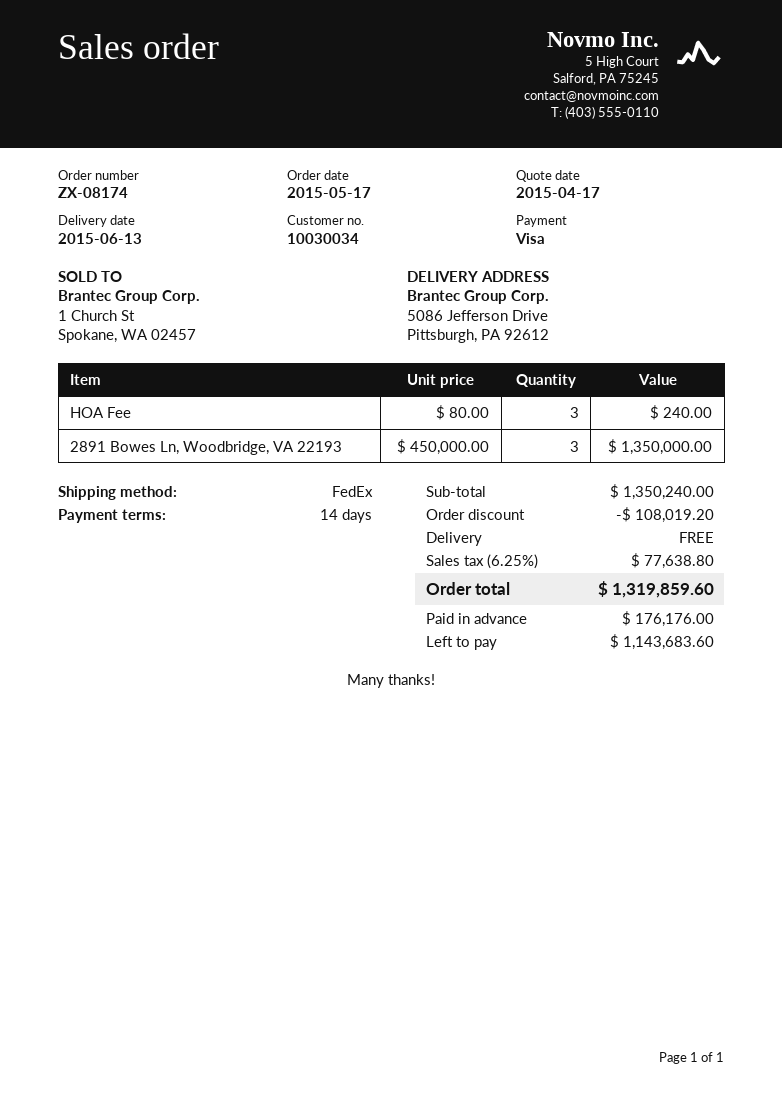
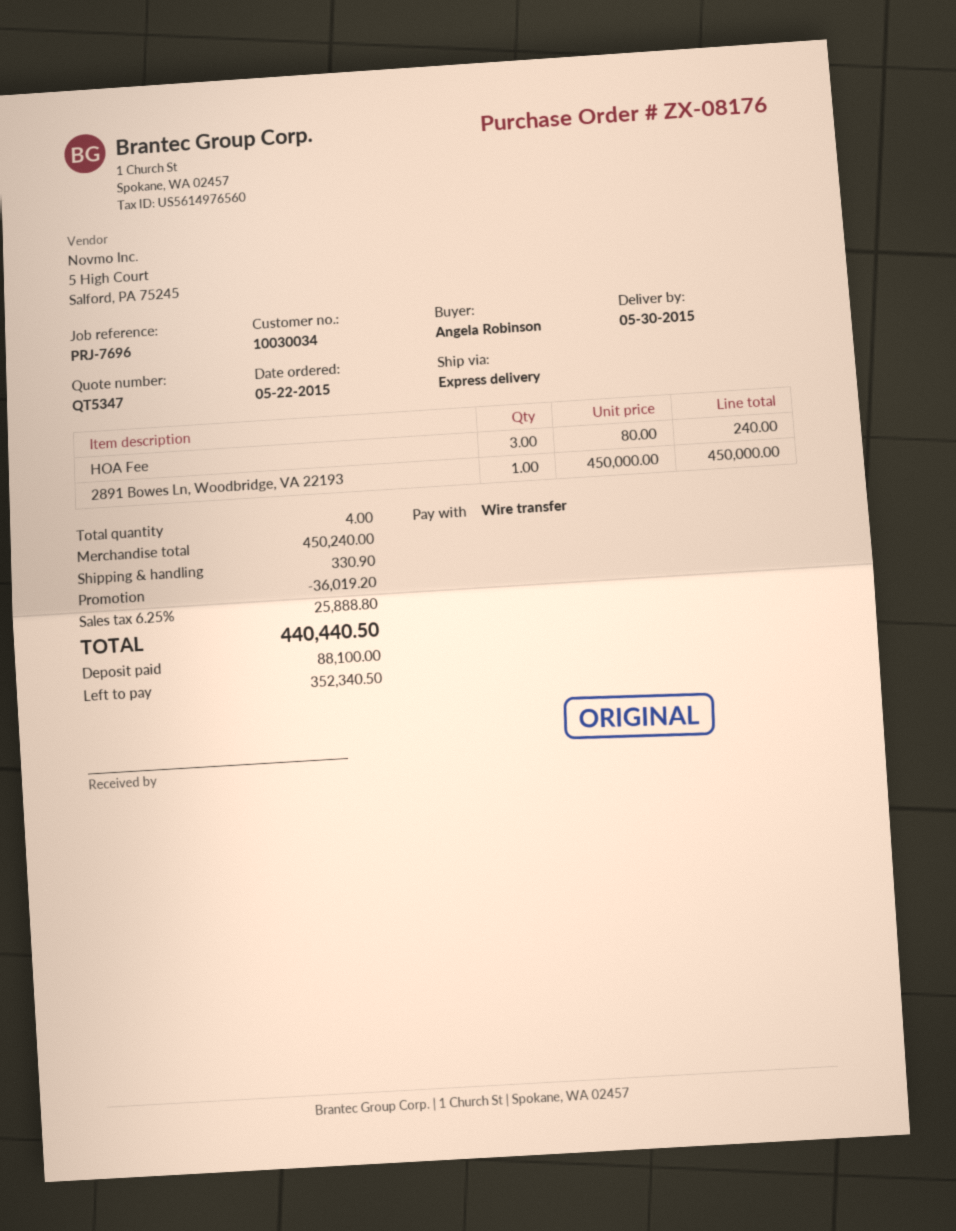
order number: ZX-08174 -> ZX-08176
order date: 2015-05-17 -> 2015-05-22
delivery date: 2015-06-13 -> 2015-05-30
payment method: Visa -> bank transfer
shipping method: FedEx -> express
2891 Bowes Ln, Woodbridge, VA 22193: 3 x 450000.00 = 1350000.00 -> 1 x 450000.00 = 450000.00
subtotal: 1350240.00 -> 450240.00
discount: 108019.20 -> 36019.20
shipping: 0.00 -> 330.90
tax: 6.25% = 77638.80 -> 6.25% = 25888.80
total: 1319859.60 -> 440440.50
deposit: 176176.00 -> 88100.00
balance: 1143683.60 -> 352340.50

